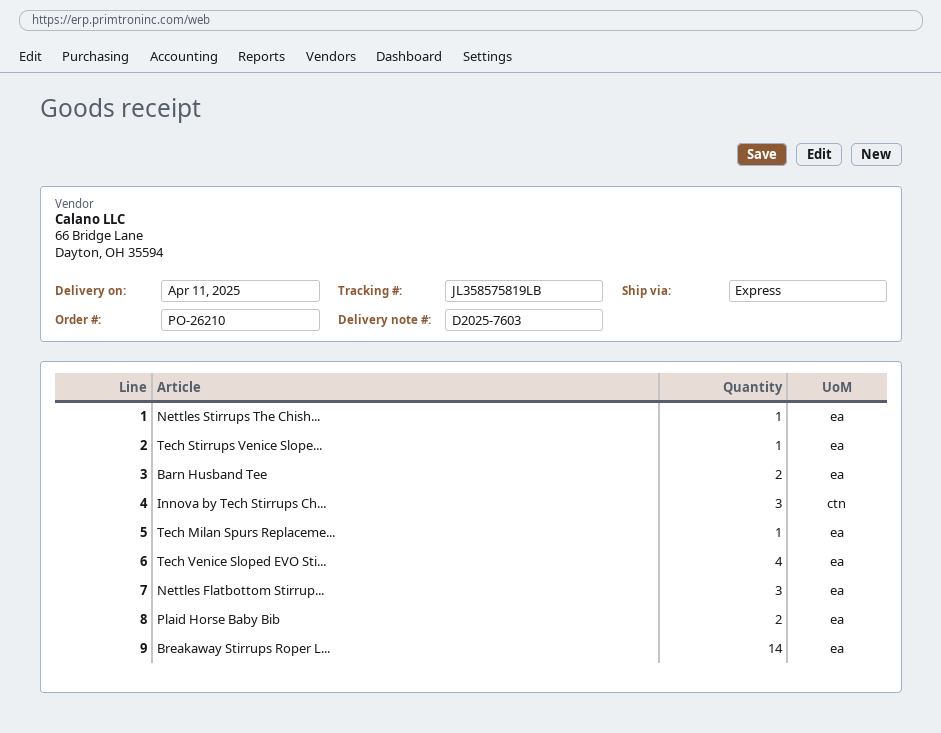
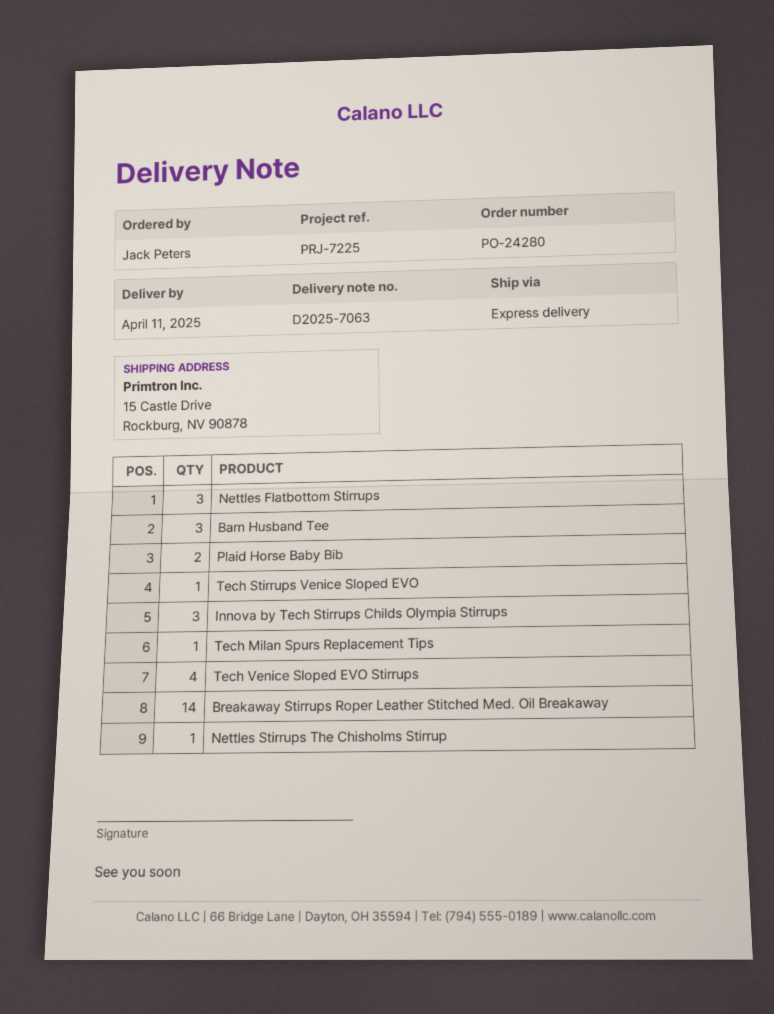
order number: PO-26210 -> PO-24280
delivery note number: D2025-7603 -> D2025-7063
Barn Husband Tee: 2 -> 3

